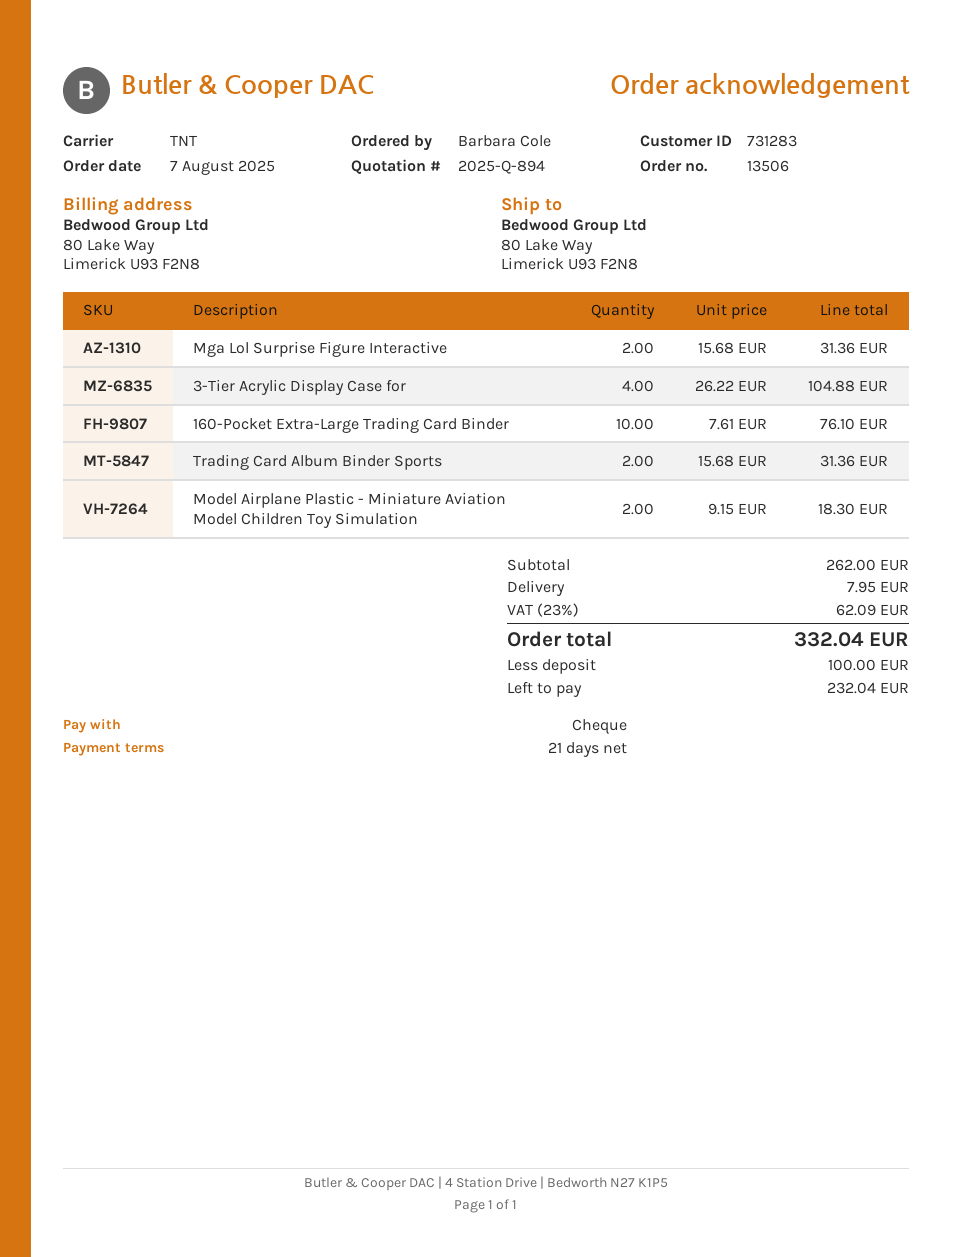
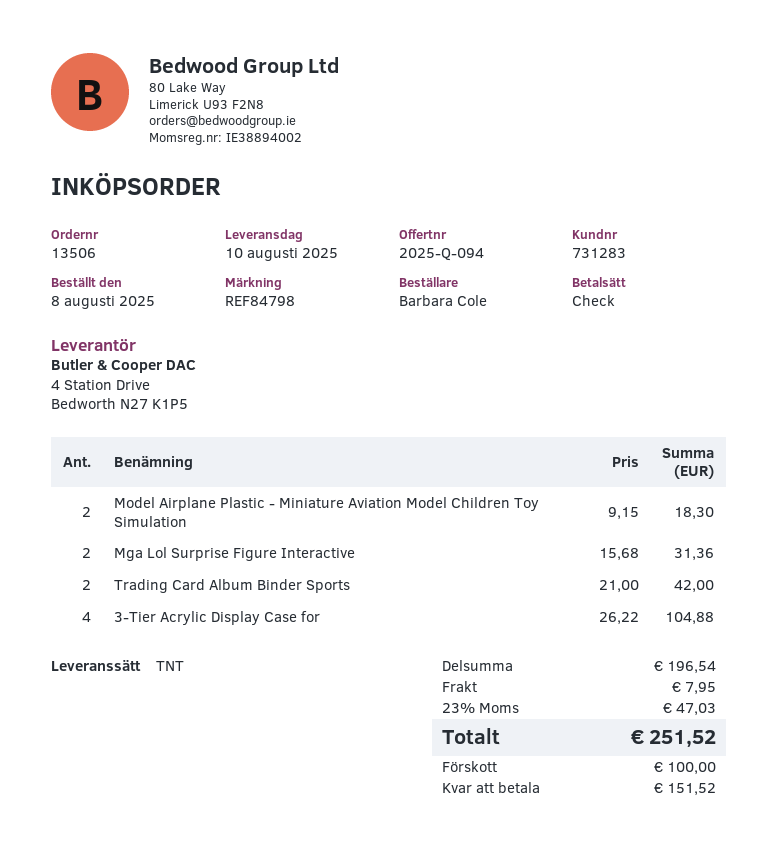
quote number: 2025-Q-894 -> 2025-Q-094
order date: 2025-08-07 -> 2025-08-08
160-Pocket Extra-Large Trading Card Binder: 10 x 7.61 = 76.10 -> none
Trading Card Album Binder Sports: 2 x 15.68 = 31.36 -> 2 x 21.00 = 42.00
subtotal: 262.00 -> 196.54
tax: 23% = 62.09 -> 23% = 47.03
total: 332.04 -> 251.52
balance: 232.04 -> 151.52

